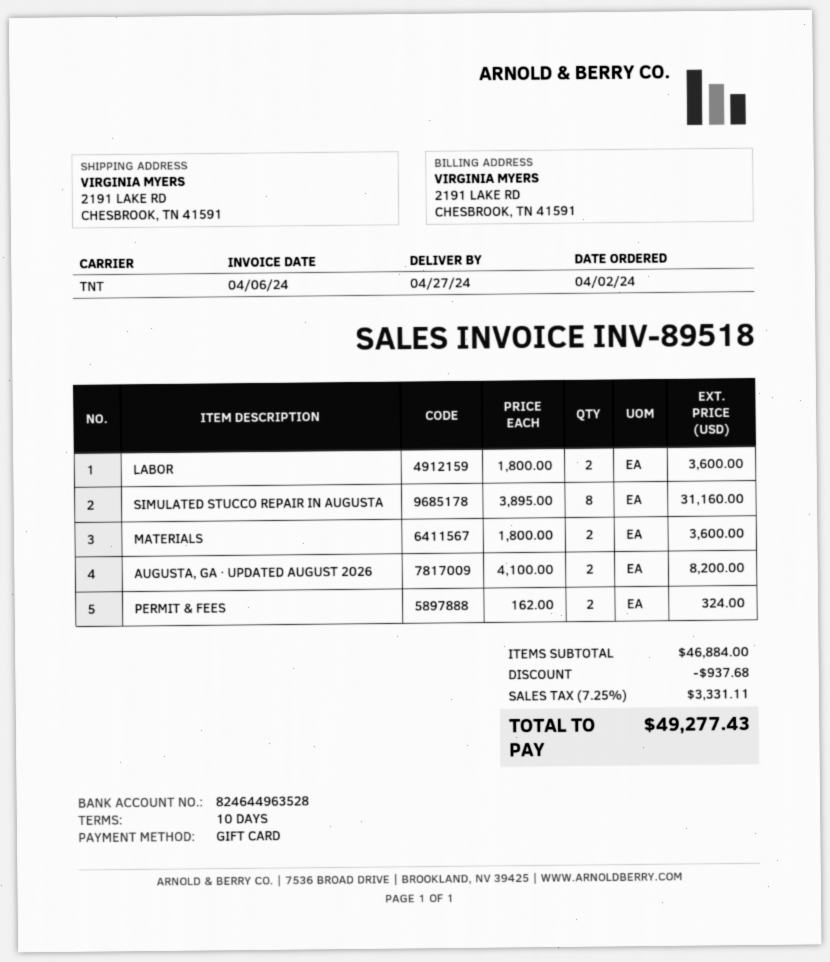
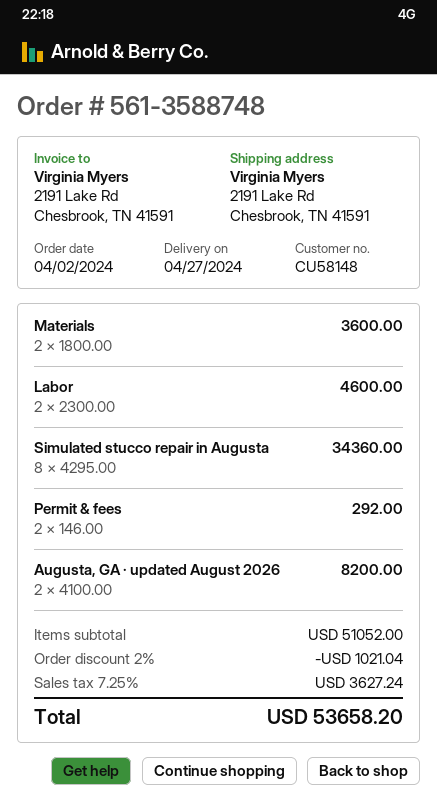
LABOR: 2 x 1800.00 = 3600.00 -> 2 x 2300.00 = 4600.00
SIMULATED STUCCO REPAIR IN AUGUSTA: 8 x 3895.00 = 31160.00 -> 8 x 4295.00 = 34360.00
PERMIT & FEES: 2 x 162.00 = 324.00 -> 2 x 146.00 = 292.00
subtotal: 46884.00 -> 51052.00
discount: 937.68 -> 1021.04
tax: 7.25% = 3331.11 -> 7.25% = 3627.24
total: 49277.43 -> 53658.20

